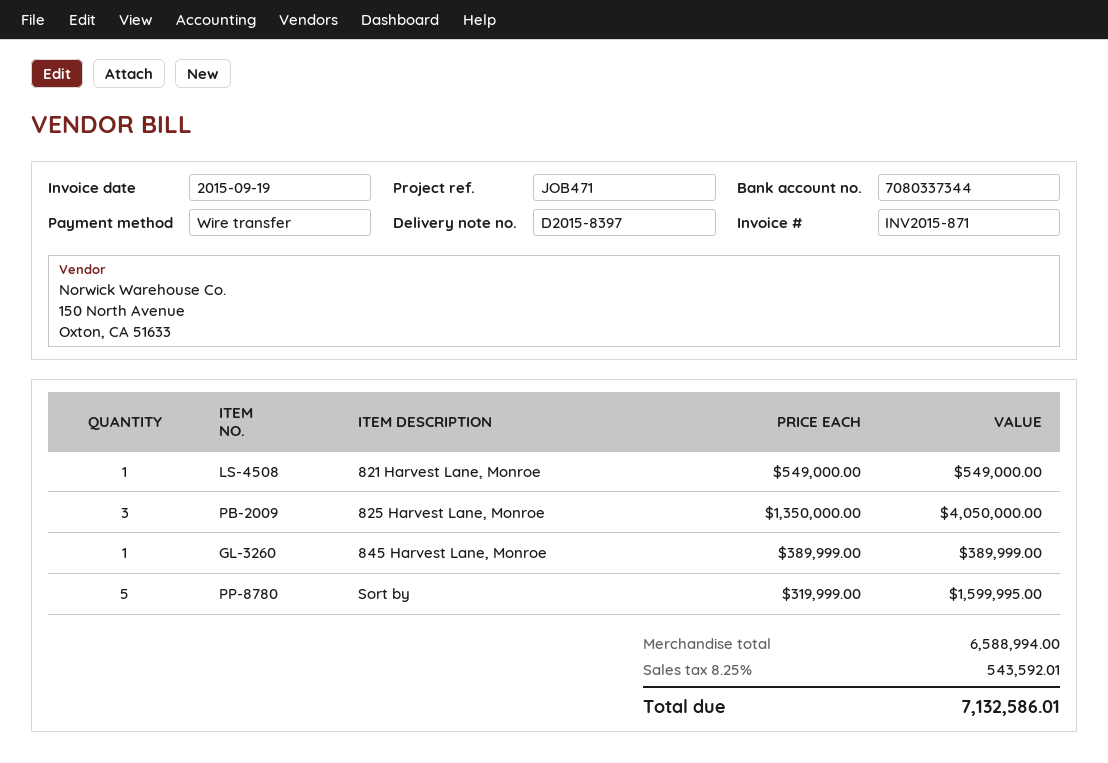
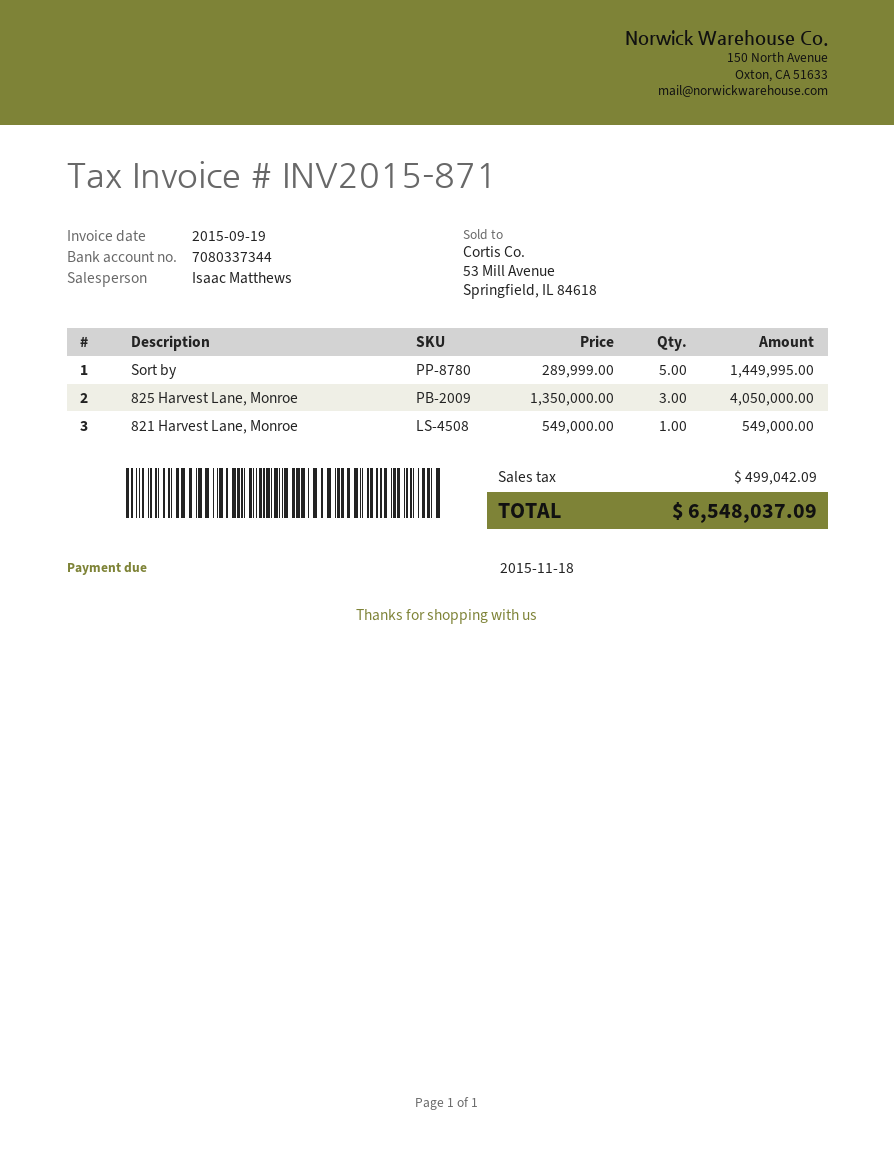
845 Harvest Lane, Monroe: 1 x 389999.00 = 389999.00 -> none
Sort by: 5 x 319999.00 = 1599995.00 -> 5 x 289999.00 = 1449995.00
tax: 543592.01 -> 499042.09
total: 7132586.01 -> 6548037.09

